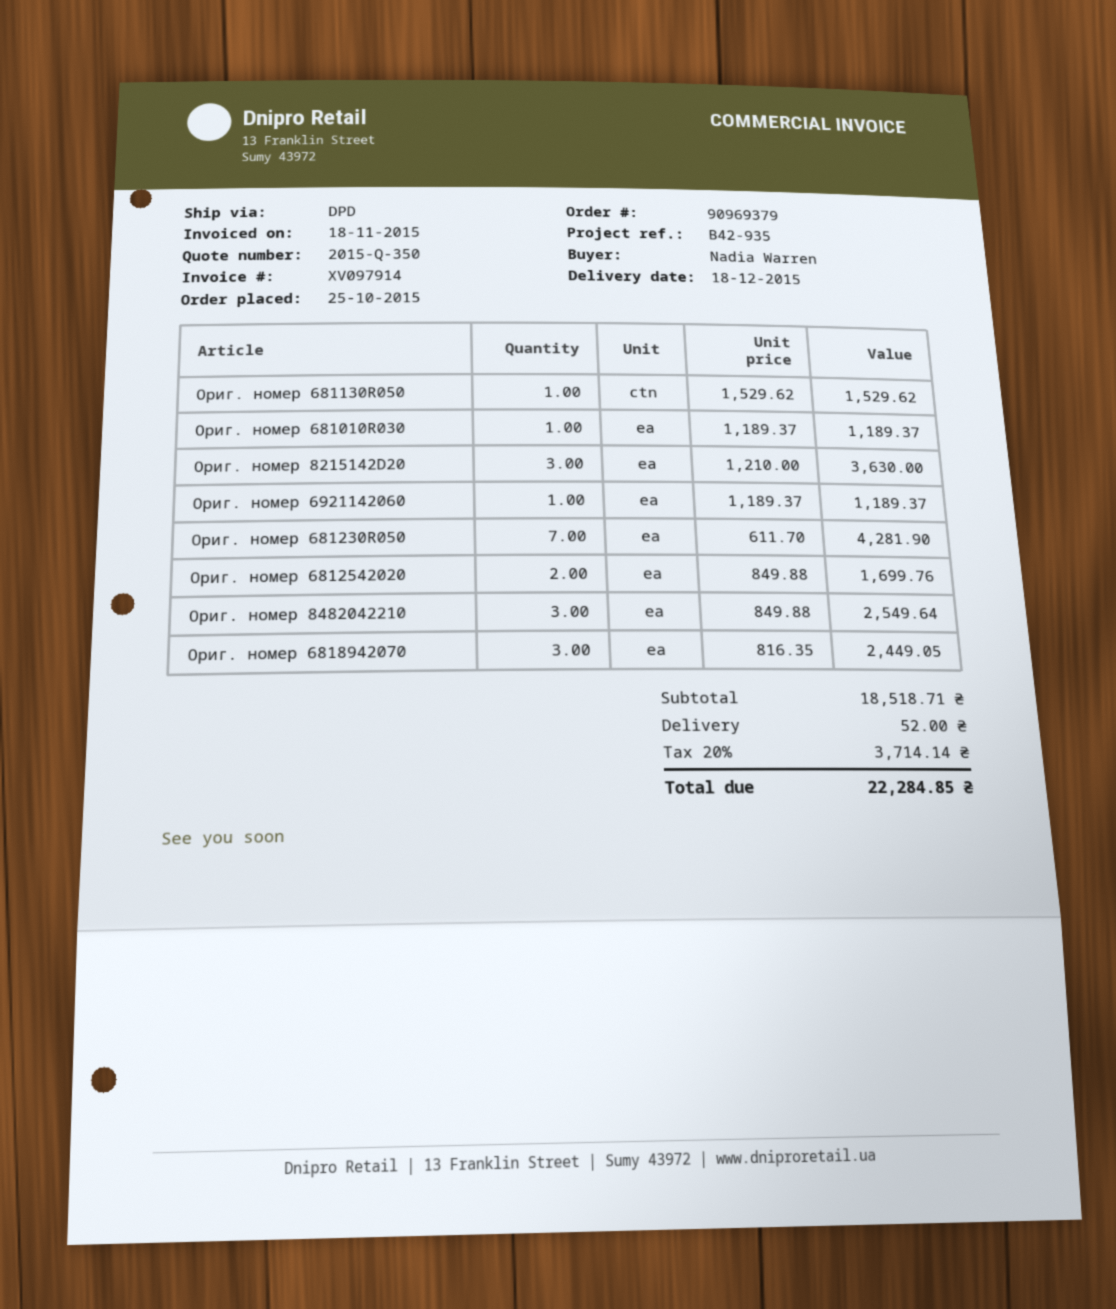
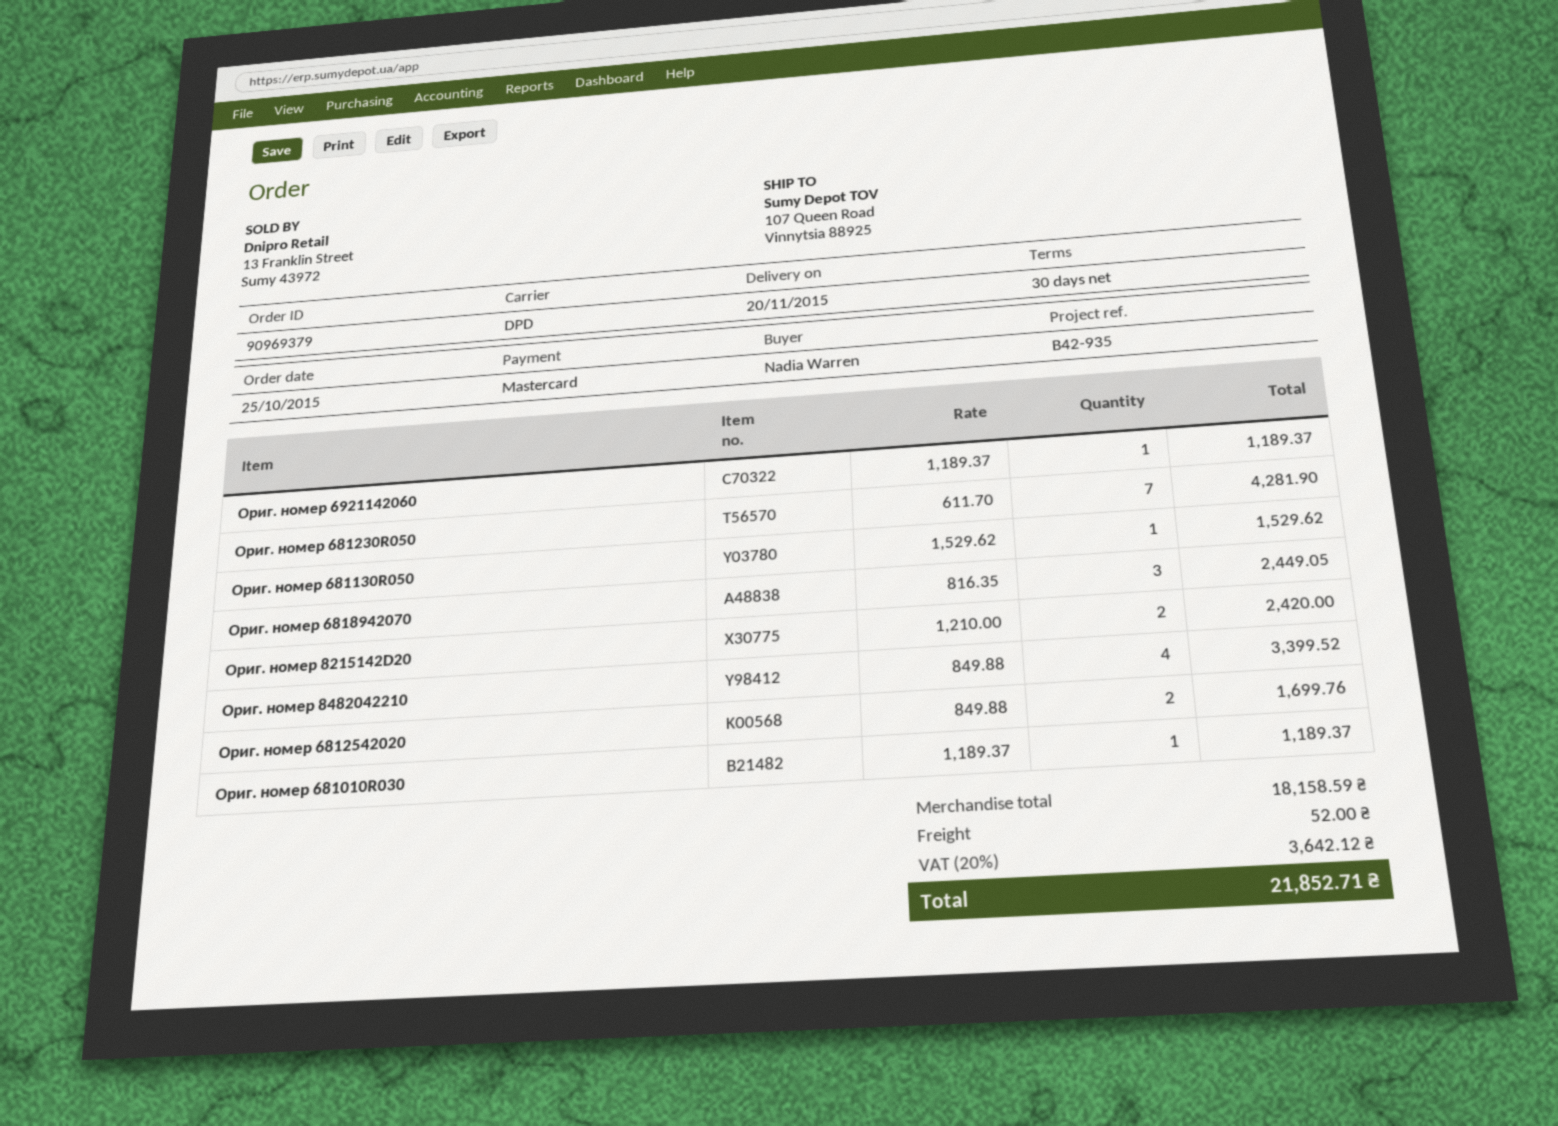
delivery date: 2015-12-18 -> 2015-11-20
Ориг. номер 8215142D20: 3 x 1210.00 = 3630.00 -> 2 x 1210.00 = 2420.00
Ориг. номер 8482042210: 3 x 849.88 = 2549.64 -> 4 x 849.88 = 3399.52
subtotal: 18518.71 -> 18158.59
tax: 20% = 3714.14 -> 20% = 3642.12
total: 22284.85 -> 21852.71

